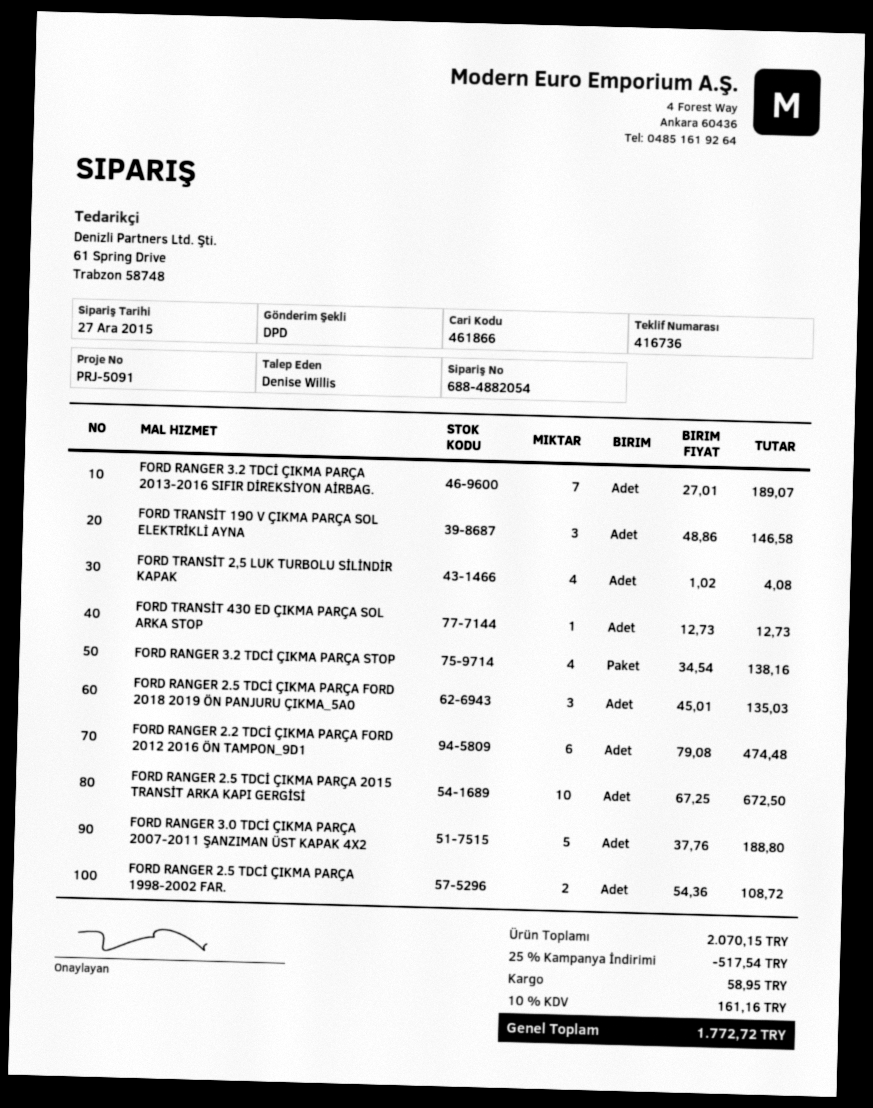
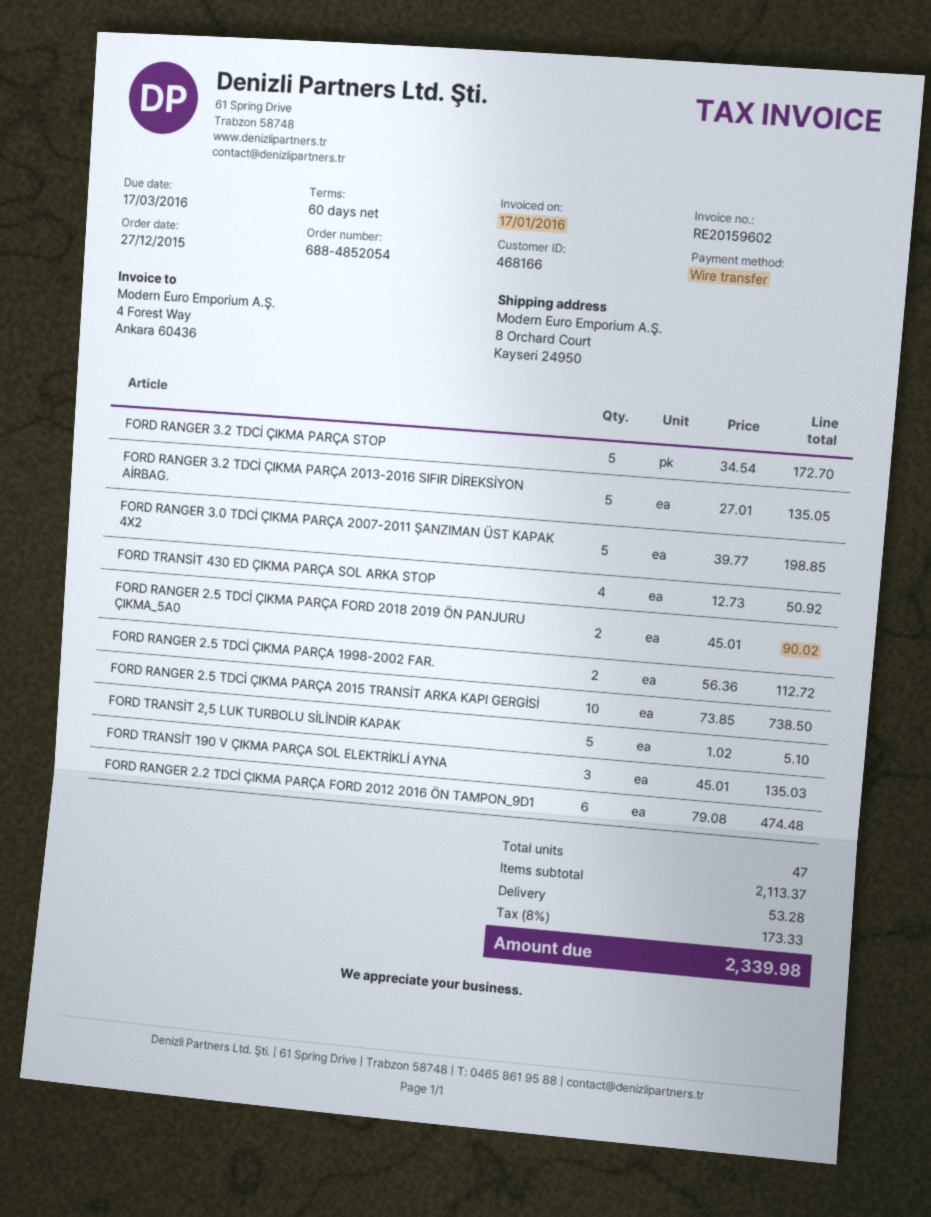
order number: 688-4882054 -> 688-4852054
customer number: 461866 -> 468166
FORD RANGER 3.2 TDCİ ÇIKMA PARÇA 2013-2016 SIFIR DİREKSİYON AİRBAG.: 7 x 27.01 = 189.07 -> 5 x 27.01 = 135.05
FORD TRANSİT 190 V ÇIKMA PARÇA SOL ELEKTRİKLİ AYNA: 3 x 48.86 = 146.58 -> 3 x 45.01 = 135.03
FORD TRANSİT 2,5 LUK TURBOLU SİLİNDİR KAPAK: 4 x 1.02 = 4.08 -> 5 x 1.02 = 5.10
FORD TRANSİT 430 ED ÇIKMA PARÇA SOL ARKA STOP: 1 x 12.73 = 12.73 -> 4 x 12.73 = 50.92
FORD RANGER 3.2 TDCİ ÇIKMA PARÇA STOP: 4 x 34.54 = 138.16 -> 5 x 34.54 = 172.70
FORD RANGER 2.5 TDCİ ÇIKMA PARÇA FORD 2018 2019 ÖN PANJURU ÇIKMA_5A0: 3 x 45.01 = 135.03 -> 2 x 45.01 = 90.02
FORD RANGER 2.5 TDCİ ÇIKMA PARÇA 2015 TRANSİT ARKA KAPI GERGİSİ: 10 x 67.25 = 672.50 -> 10 x 73.85 = 738.50
FORD RANGER 3.0 TDCİ ÇIKMA PARÇA 2007-2011 ŞANZIMAN ÜST KAPAK 4X2: 5 x 37.76 = 188.80 -> 5 x 39.77 = 198.85
FORD RANGER 2.5 TDCİ ÇIKMA PARÇA 1998-2002 FAR.: 2 x 54.36 = 108.72 -> 2 x 56.36 = 112.72
subtotal: 2070.15 -> 2113.37
discount: 25% = 517.54 -> none
shipping: 58.95 -> 53.28
tax: 10% = 161.16 -> 8% = 173.33
total: 1772.72 -> 2339.98

